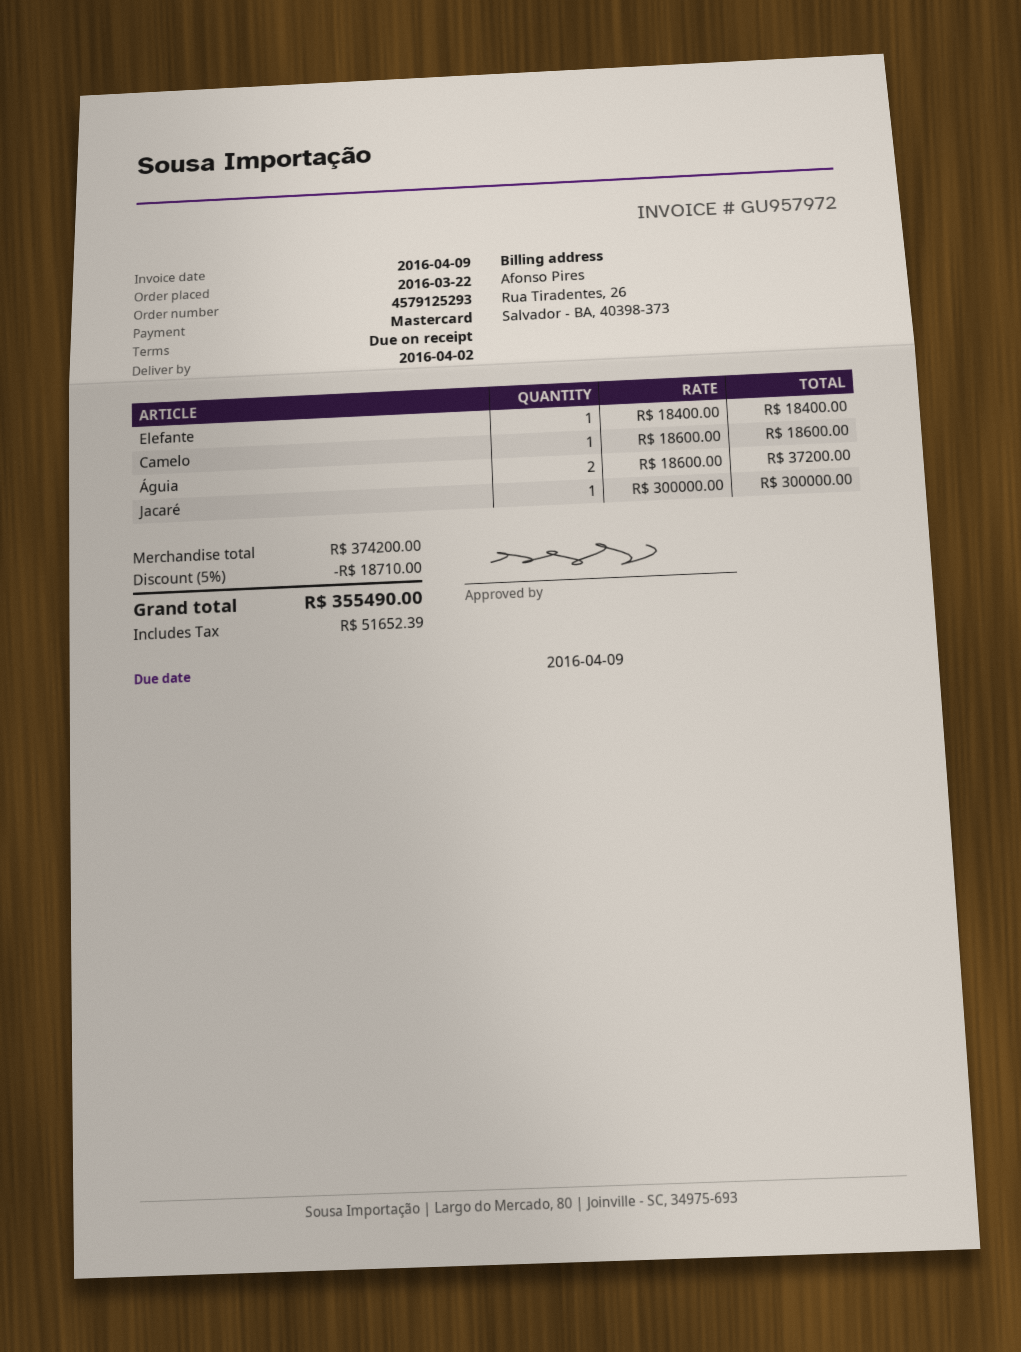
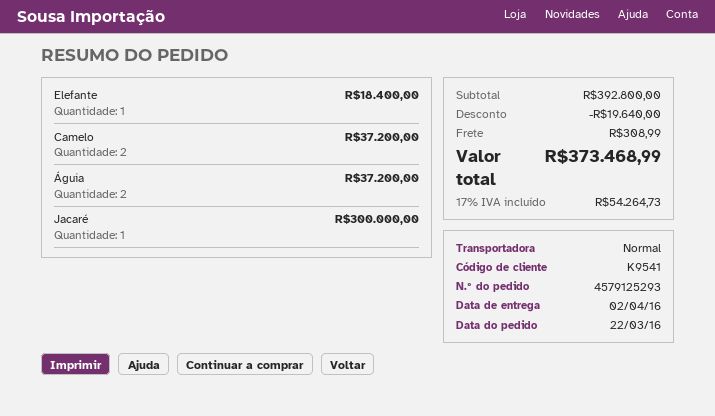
Camelo: 1 for 18600.00 -> 2 for 37200.00
subtotal: 374200.00 -> 392800.00
discount: 18710.00 -> 19640.00
shipping: none -> 308.99
tax: 51652.39 -> 54264.73
total: 355490.00 -> 373468.99

